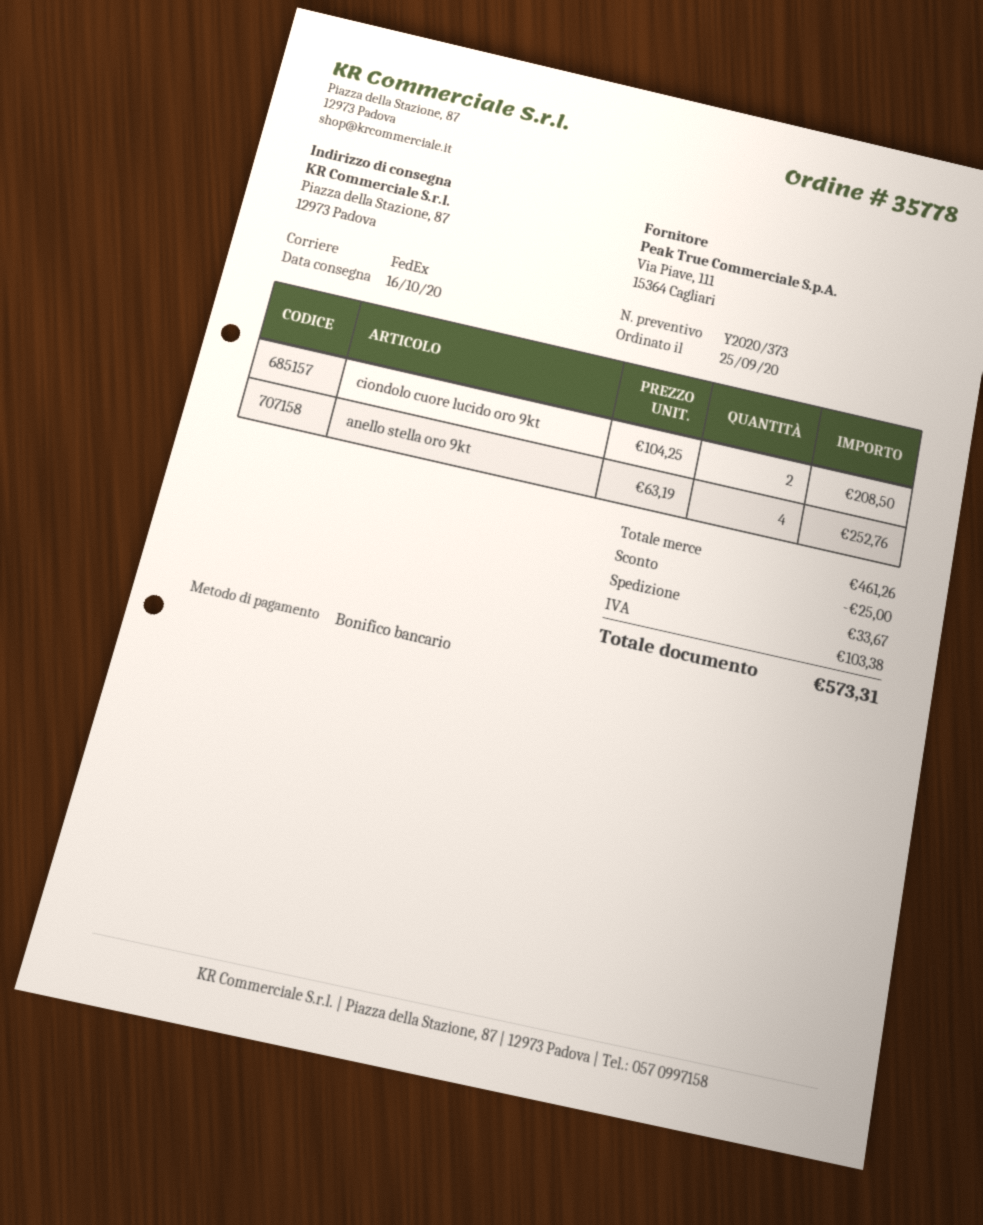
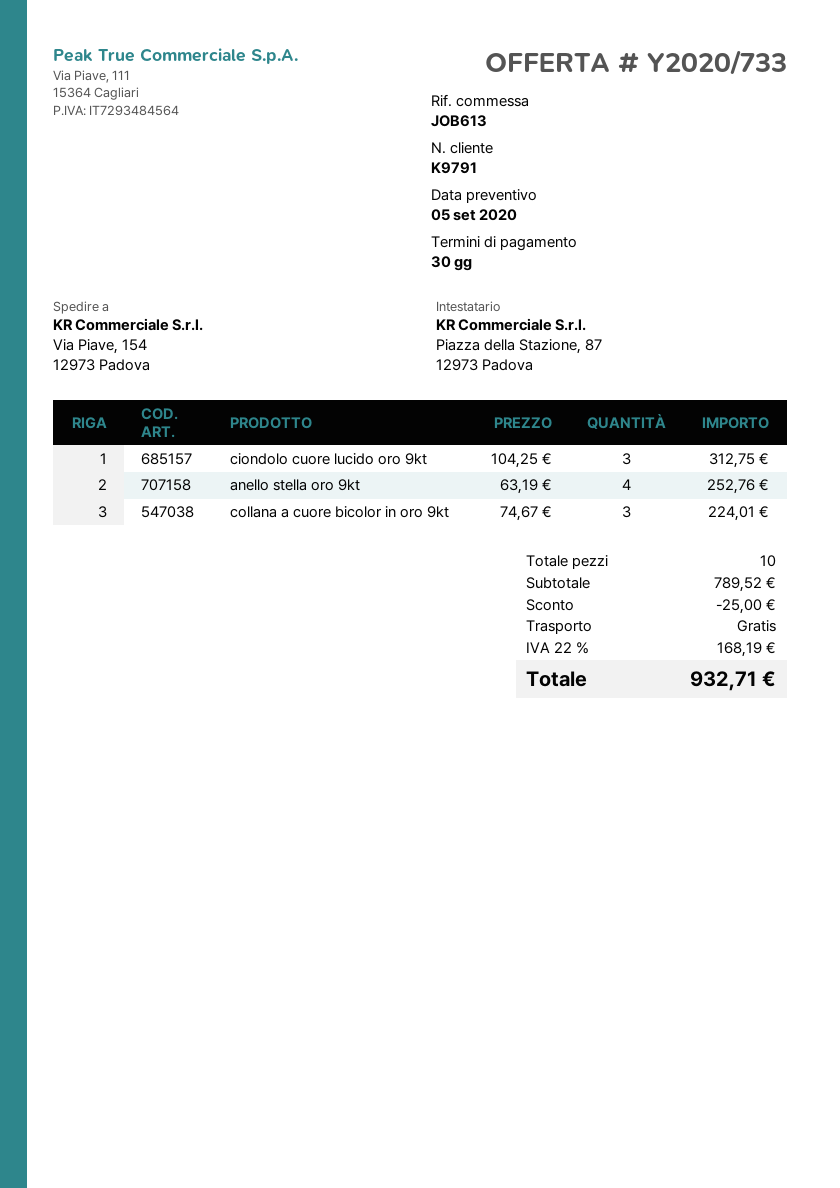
quote number: Y2020/373 -> Y2020/733
ship to: Piazza della Stazione, 87, 12973 Padova -> Via Piave, 154, 12973 Padova
ciondolo cuore lucido oro 9kt: 2 x 104.25 = 208.50 -> 3 x 104.25 = 312.75
collana a cuore bicolor in oro 9kt: none -> 3 x 74.67 = 224.01
subtotal: 461.26 -> 789.52
shipping: 33.67 -> 0.00
tax: 103.38 -> 168.19
total: 573.31 -> 932.71

